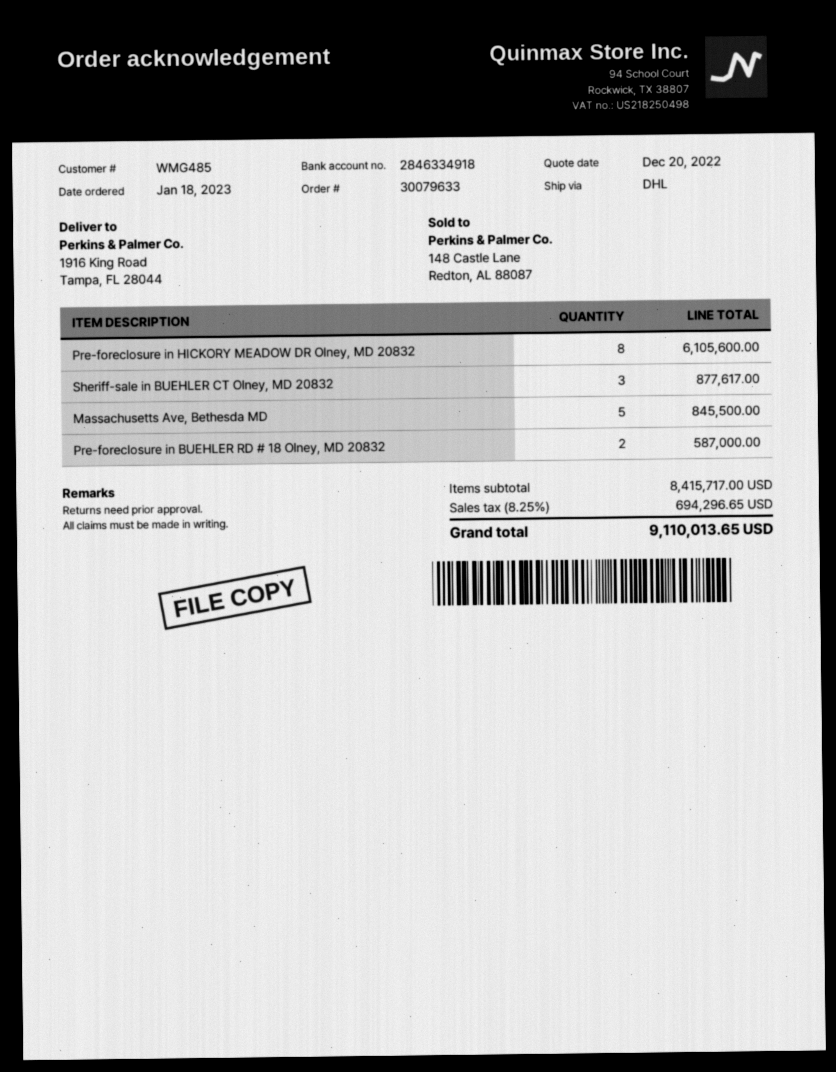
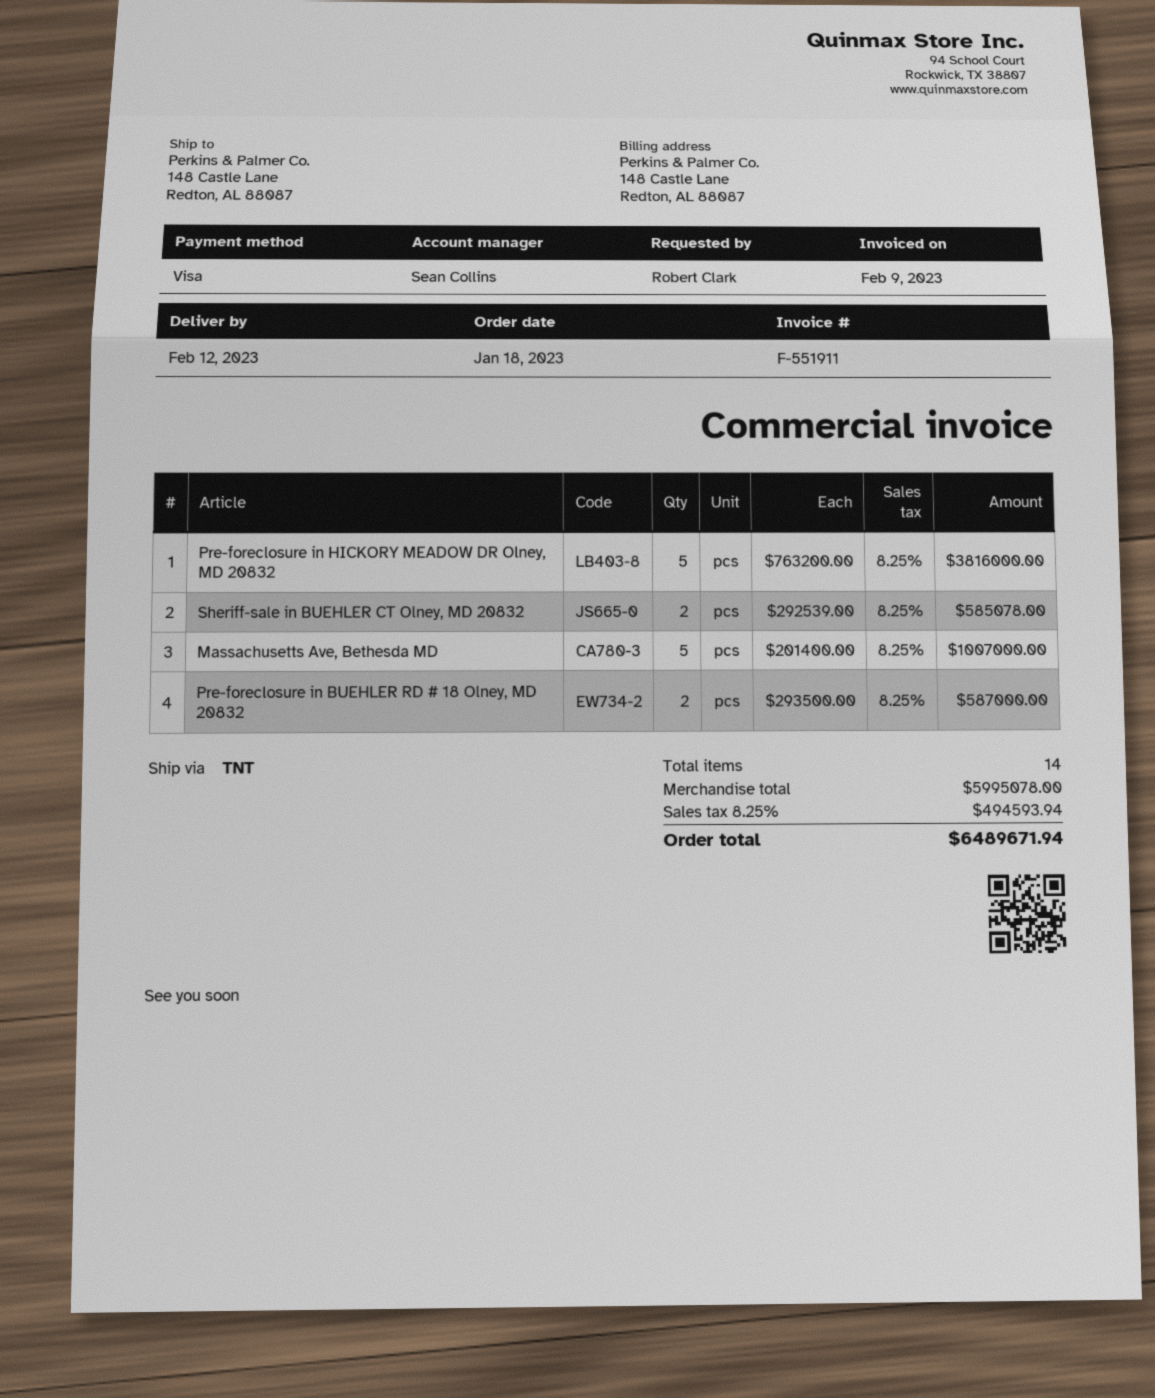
shipping method: DHL -> TNT
ship to: 1916 King Road, Tampa, FL 28044 -> 148 Castle Lane, Redton, AL 88087
Pre-foreclosure in HICKORY MEADOW DR Olney, MD 20832: 8 for 6105600.00 -> 5 for 3816000.00
Sheriff-sale in BUEHLER CT Olney, MD 20832: 3 for 877617.00 -> 2 for 585078.00
Massachusetts Ave, Bethesda MD: 5 for 845500.00 -> 5 for 1007000.00
subtotal: 8415717.00 -> 5995078.00
tax: 8.25% = 694296.65 -> 8.25% = 494593.94
total: 9110013.65 -> 6489671.94

